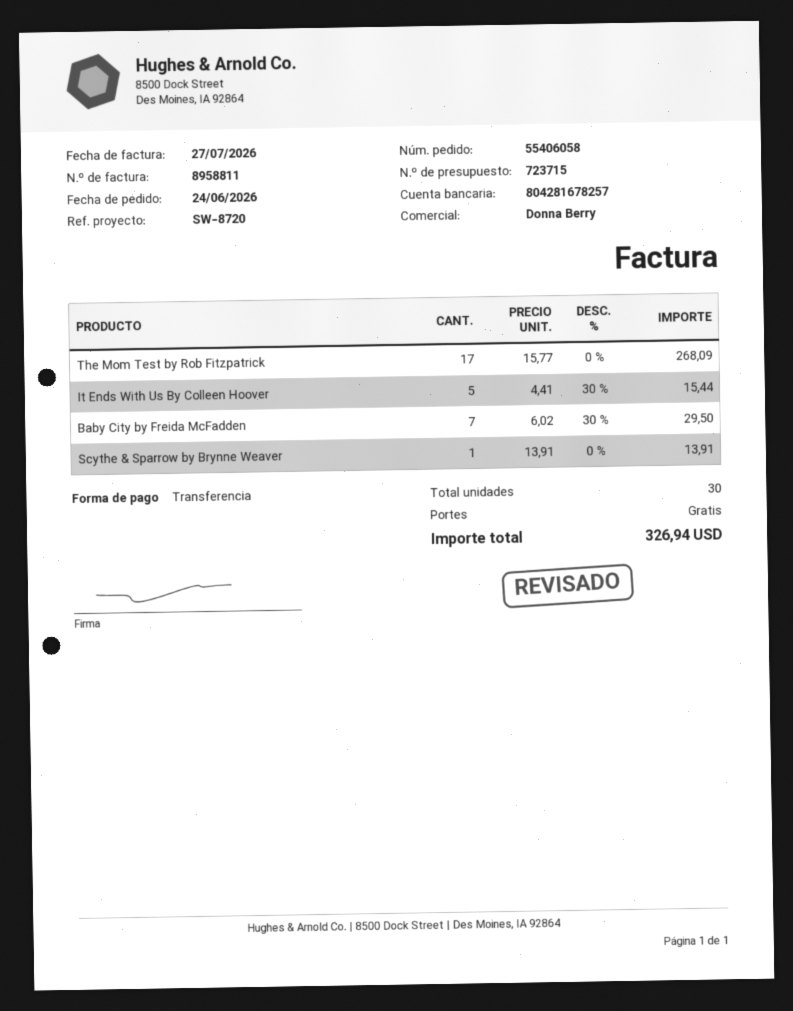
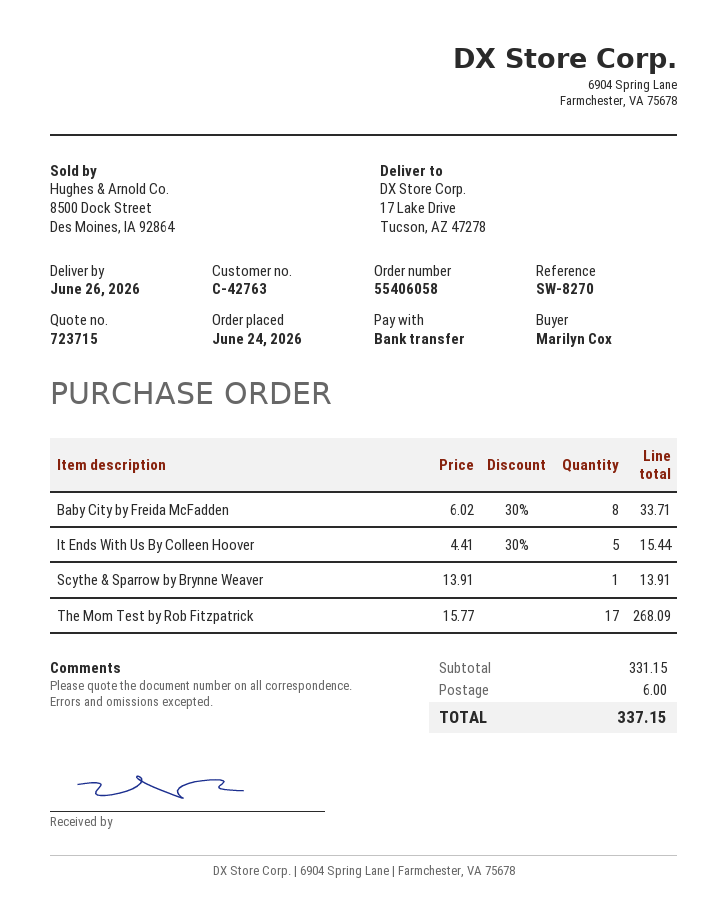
reference: SW-8720 -> SW-8270
Baby City by Freida McFadden: 7 x 6.02 - 30% = 29.50 -> 8 x 6.02 - 30% = 33.71
shipping: 0.00 -> 6.00
total: 326.94 -> 337.15

